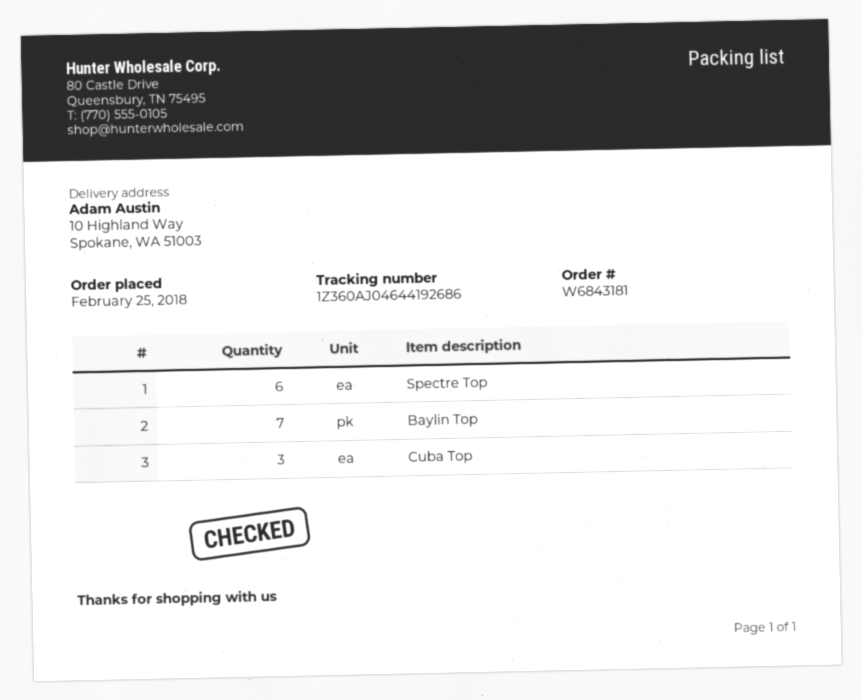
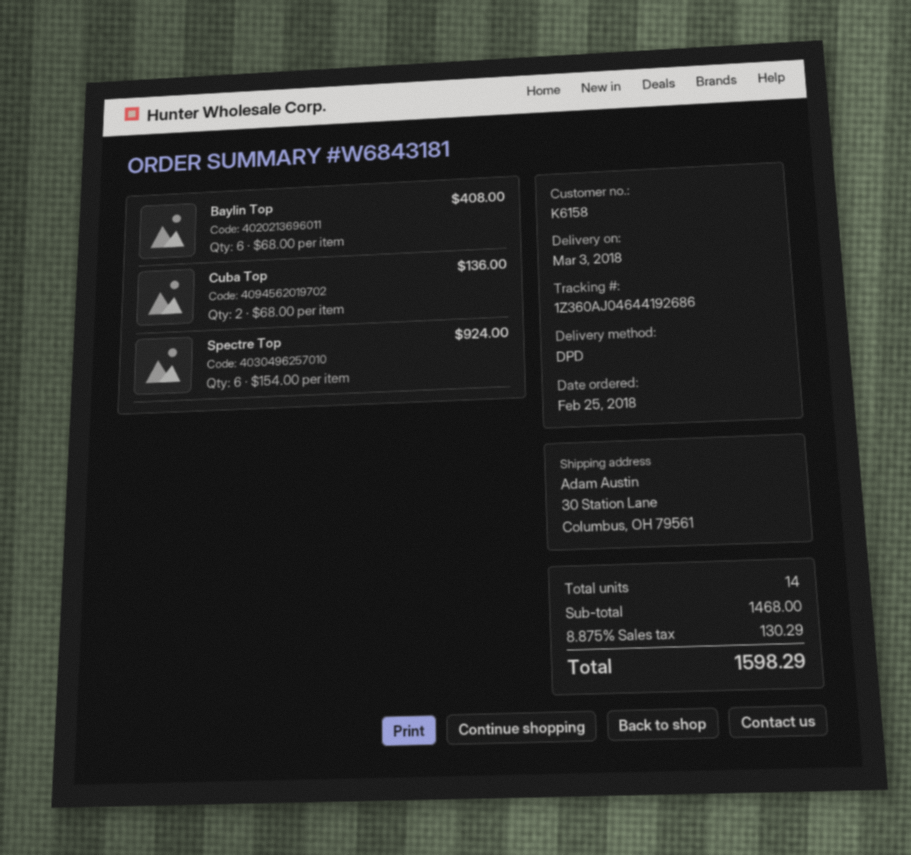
ship to: 10 Highland Way, Spokane, WA 51003 -> 30 Station Lane, Columbus, OH 79561
Baylin Top: 7 -> 6
Cuba Top: 3 -> 2

